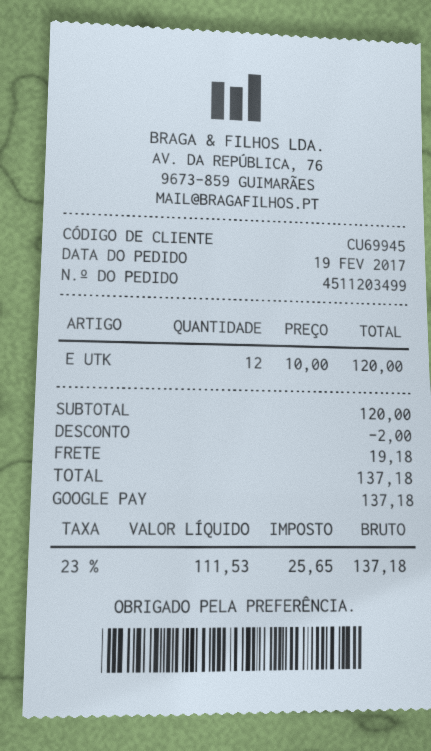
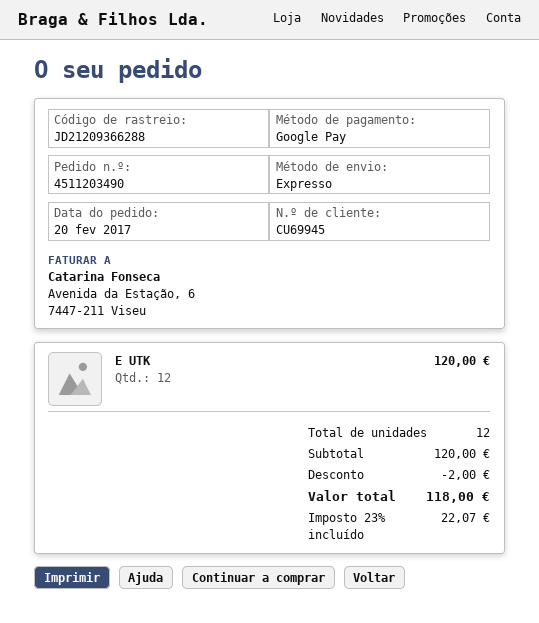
order number: 4511203499 -> 4511203490
order date: 2017-02-19 -> 2017-02-20
shipping: 19.18 -> none
tax: 23% = 25.65 -> 23% = 22.07
total: 137.18 -> 118.00

